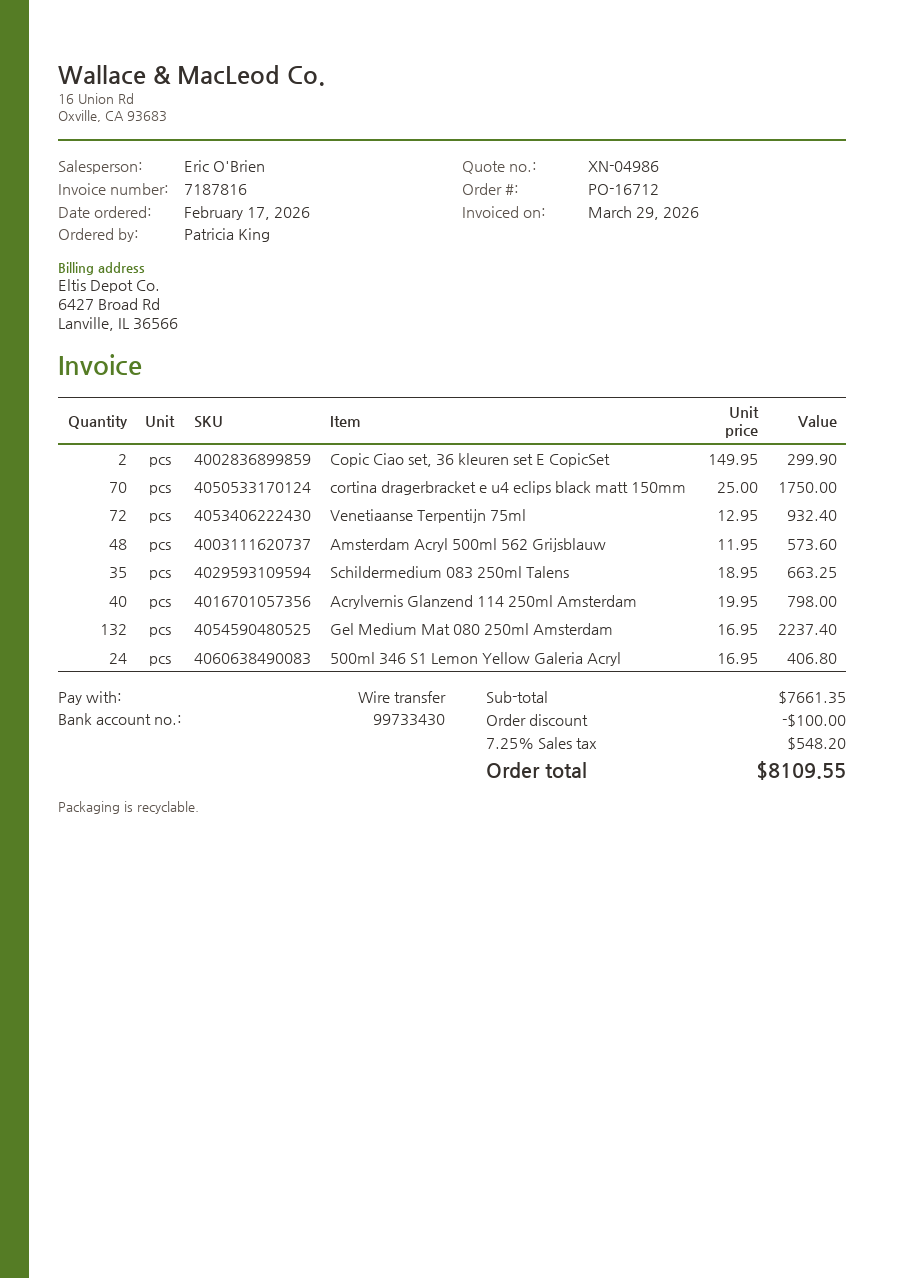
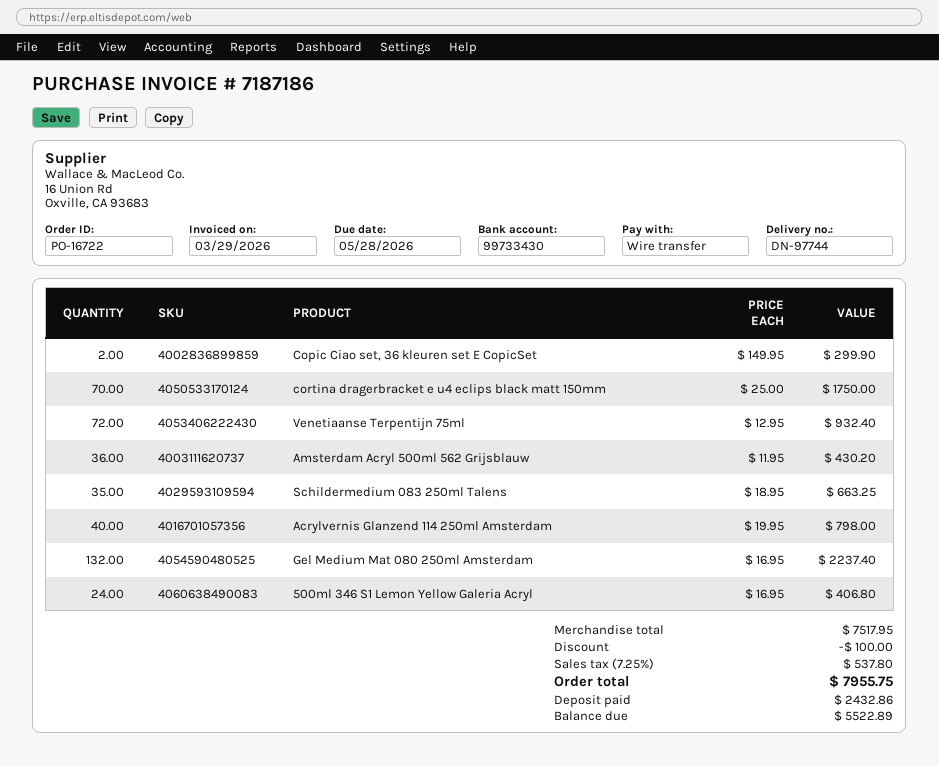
order number: PO-16712 -> PO-16722
invoice number: 7187816 -> 7187186
Amsterdam Acryl 500ml 562 Grijsblauw: 48 x 11.95 = 573.60 -> 36 x 11.95 = 430.20
subtotal: 7661.35 -> 7517.95
tax: 7.25% = 548.20 -> 7.25% = 537.80
total: 8109.55 -> 7955.75

